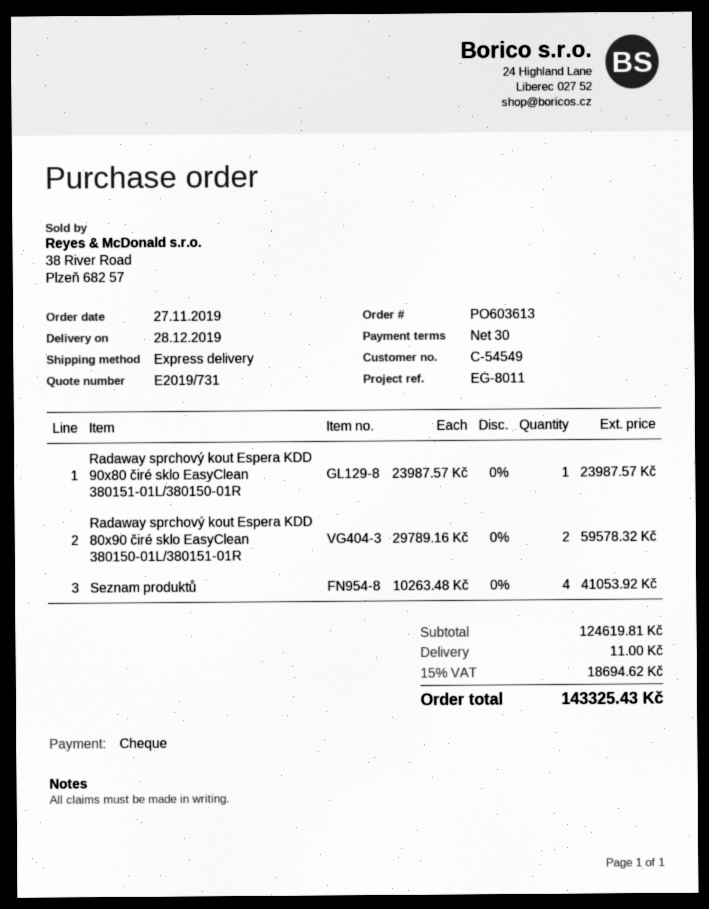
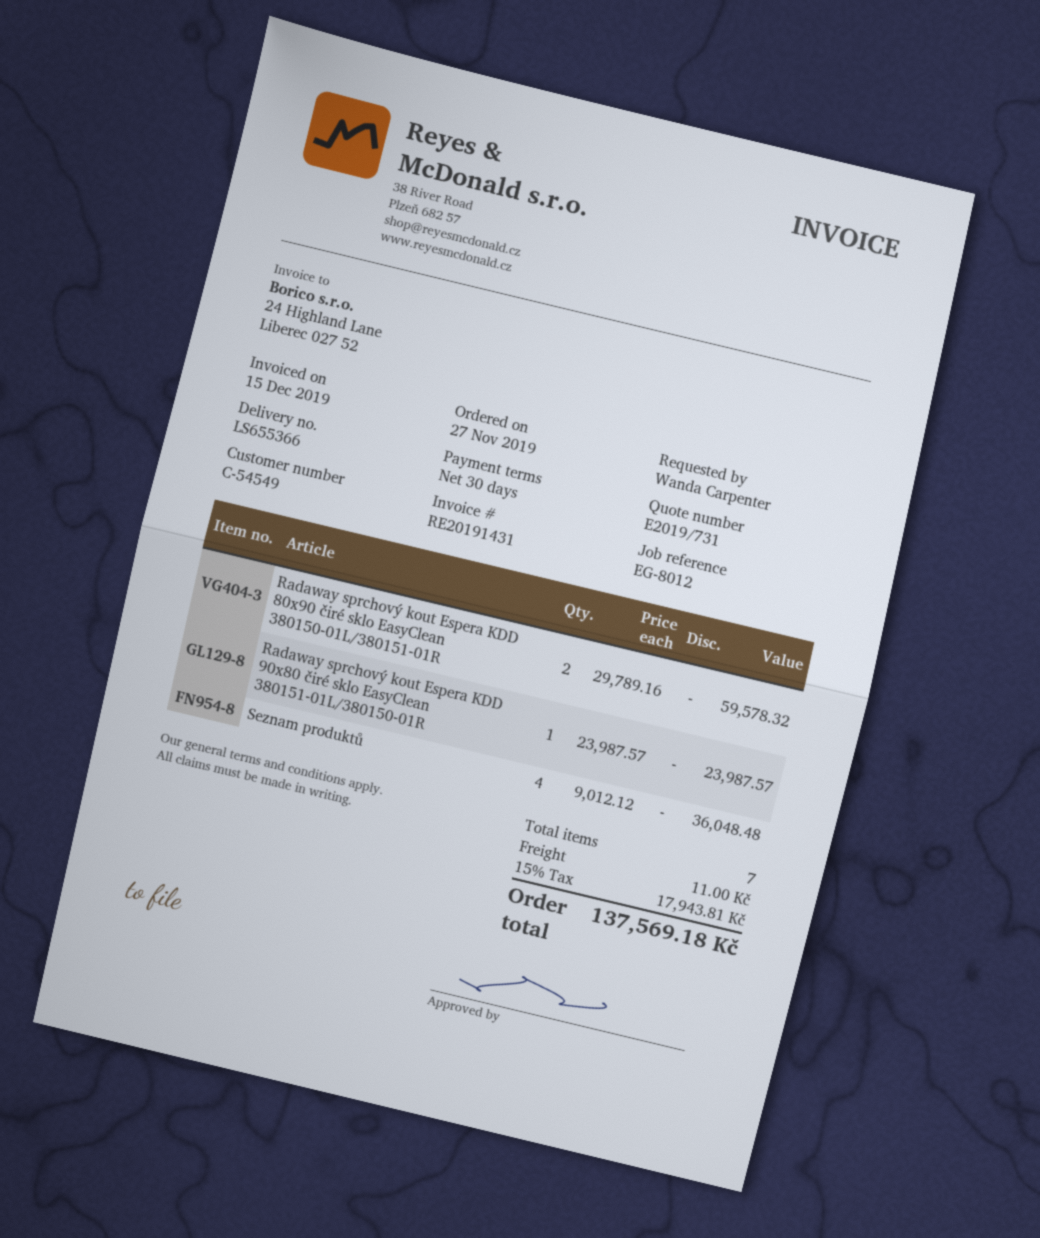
reference: EG-8011 -> EG-8012
Seznam produktů: 4 x 10263.48 = 41053.92 -> 4 x 9012.12 = 36048.48
tax: 15% = 18694.62 -> 15% = 17943.81
total: 143325.43 -> 137569.18

